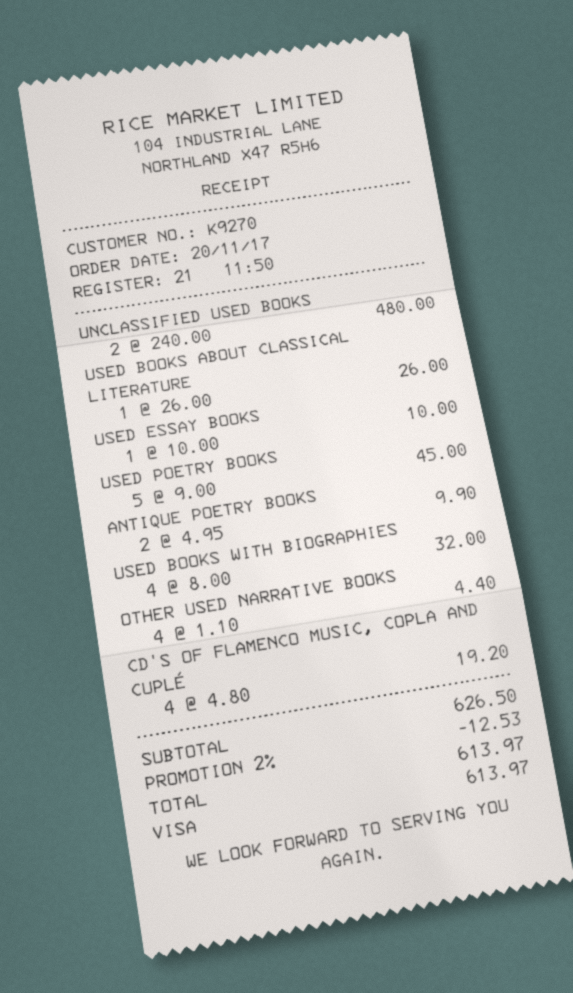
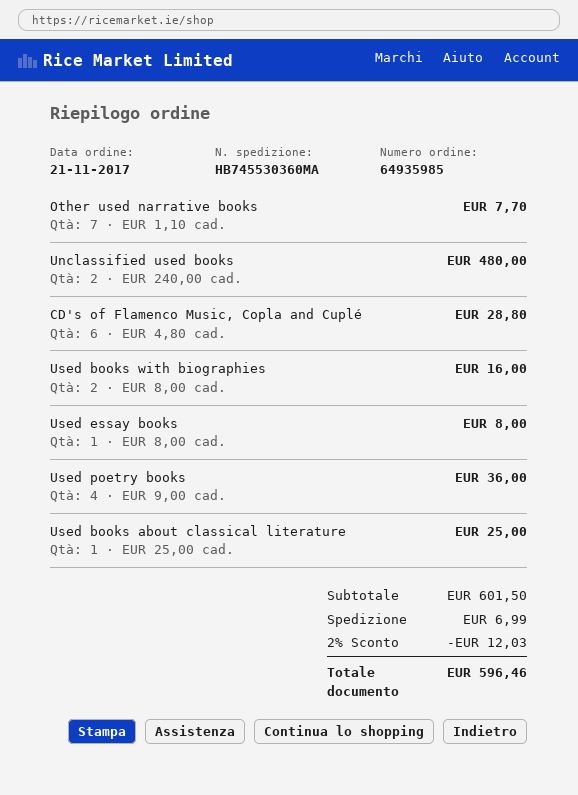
order date: 2017-11-20 -> 2017-11-21
USED BOOKS ABOUT CLASSICAL LITERATURE: 1 x 26.00 = 26.00 -> 1 x 25.00 = 25.00
USED ESSAY BOOKS: 1 x 10.00 = 10.00 -> 1 x 8.00 = 8.00
USED POETRY BOOKS: 5 x 9.00 = 45.00 -> 4 x 9.00 = 36.00
ANTIQUE POETRY BOOKS: 2 x 4.95 = 9.90 -> none
USED BOOKS WITH BIOGRAPHIES: 4 x 8.00 = 32.00 -> 2 x 8.00 = 16.00
OTHER USED NARRATIVE BOOKS: 4 x 1.10 = 4.40 -> 7 x 1.10 = 7.70
CD'S OF FLAMENCO MUSIC, COPLA AND CUPLÉ: 4 x 4.80 = 19.20 -> 6 x 4.80 = 28.80
subtotal: 626.50 -> 601.50
discount: 2% = 12.53 -> 2% = 12.03
shipping: none -> 6.99
total: 613.97 -> 596.46

